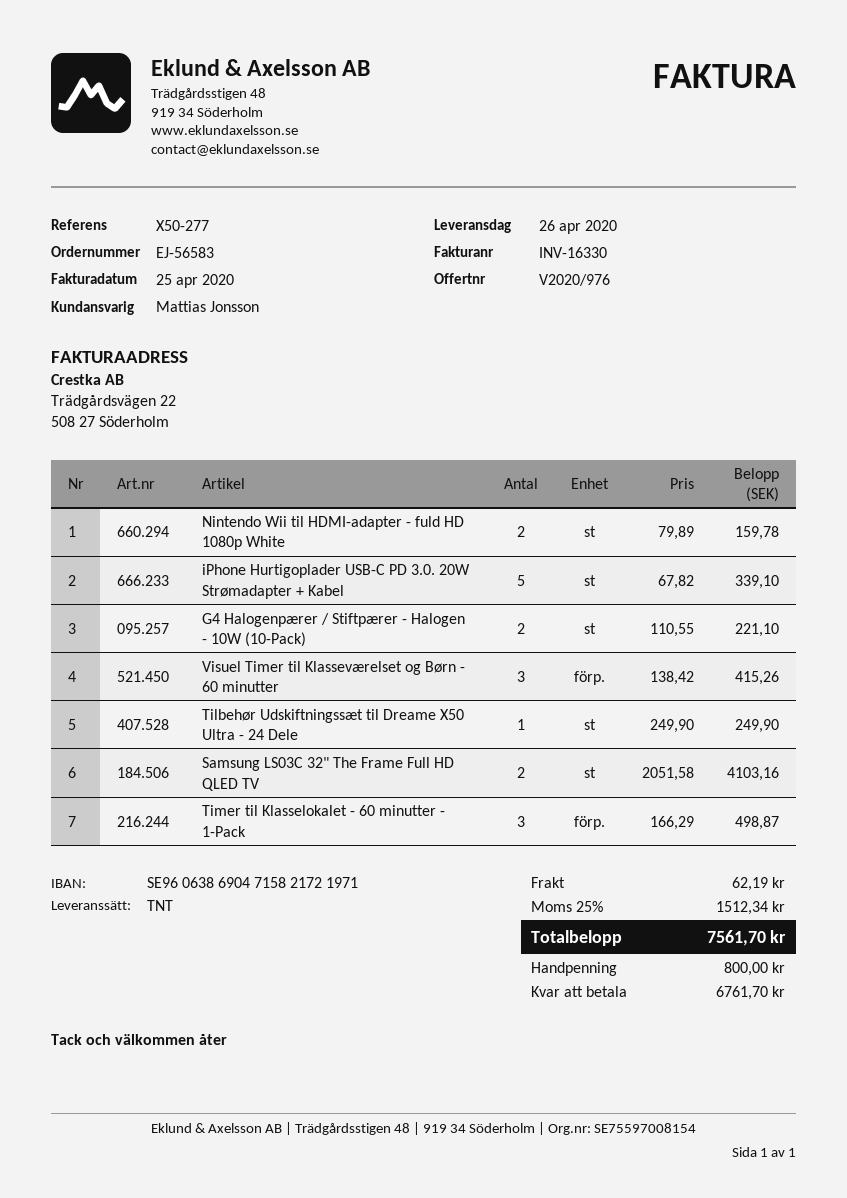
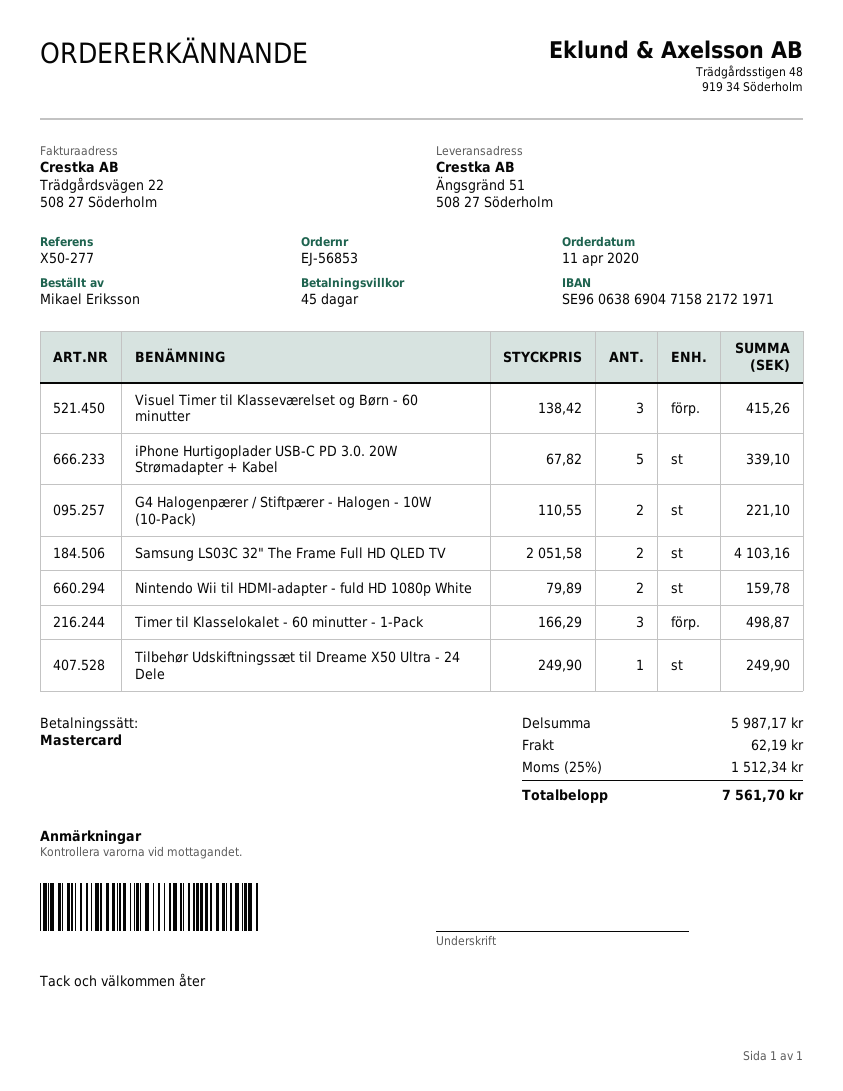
order number: EJ-56583 -> EJ-56853

